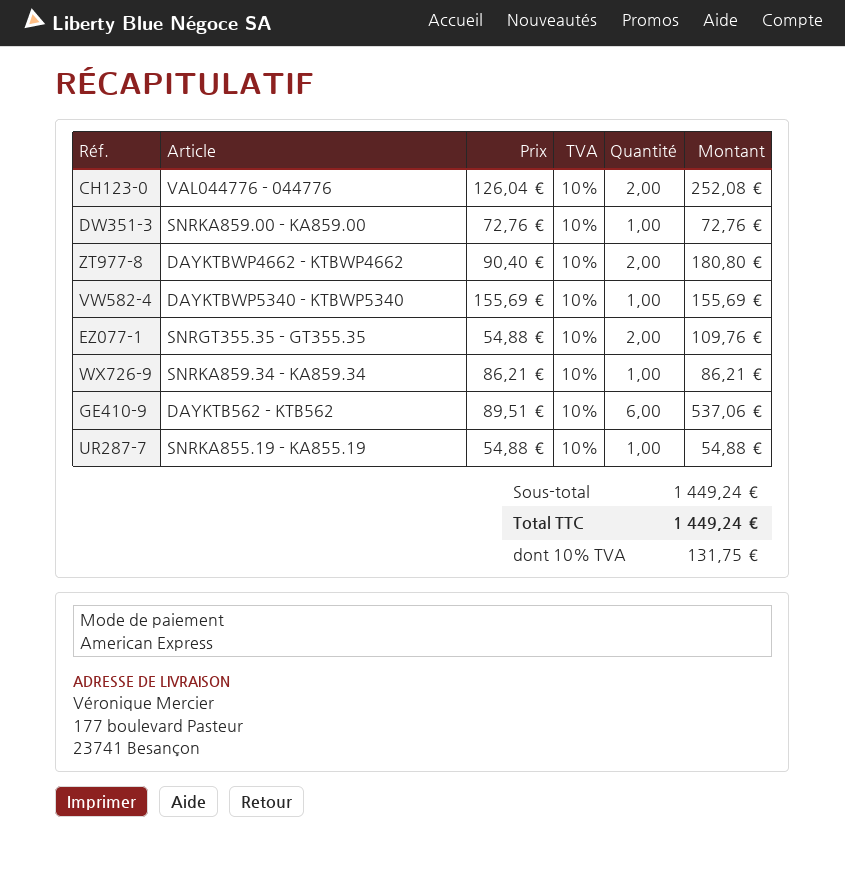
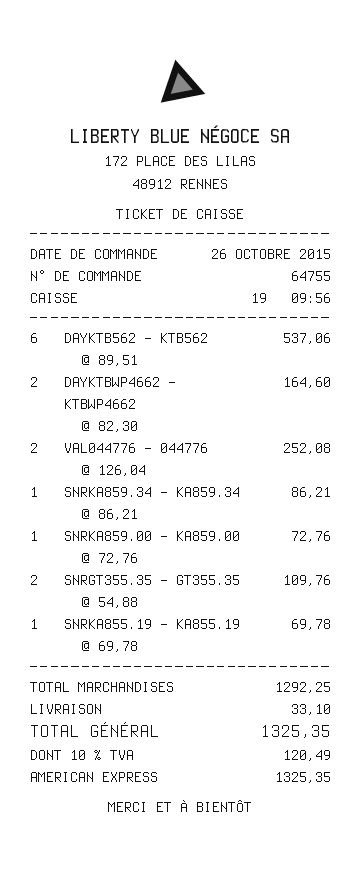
DAYKTBWP4662 - KTBWP4662: 2 x 90.40 = 180.80 -> 2 x 82.30 = 164.60
DAYKTBWP5340 - KTBWP5340: 1 x 155.69 = 155.69 -> none
SNRKA855.19 - KA855.19: 1 x 54.88 = 54.88 -> 1 x 69.78 = 69.78
subtotal: 1449.24 -> 1292.25
shipping: none -> 33.10
tax: 10% = 131.75 -> 10% = 120.49
total: 1449.24 -> 1325.35

